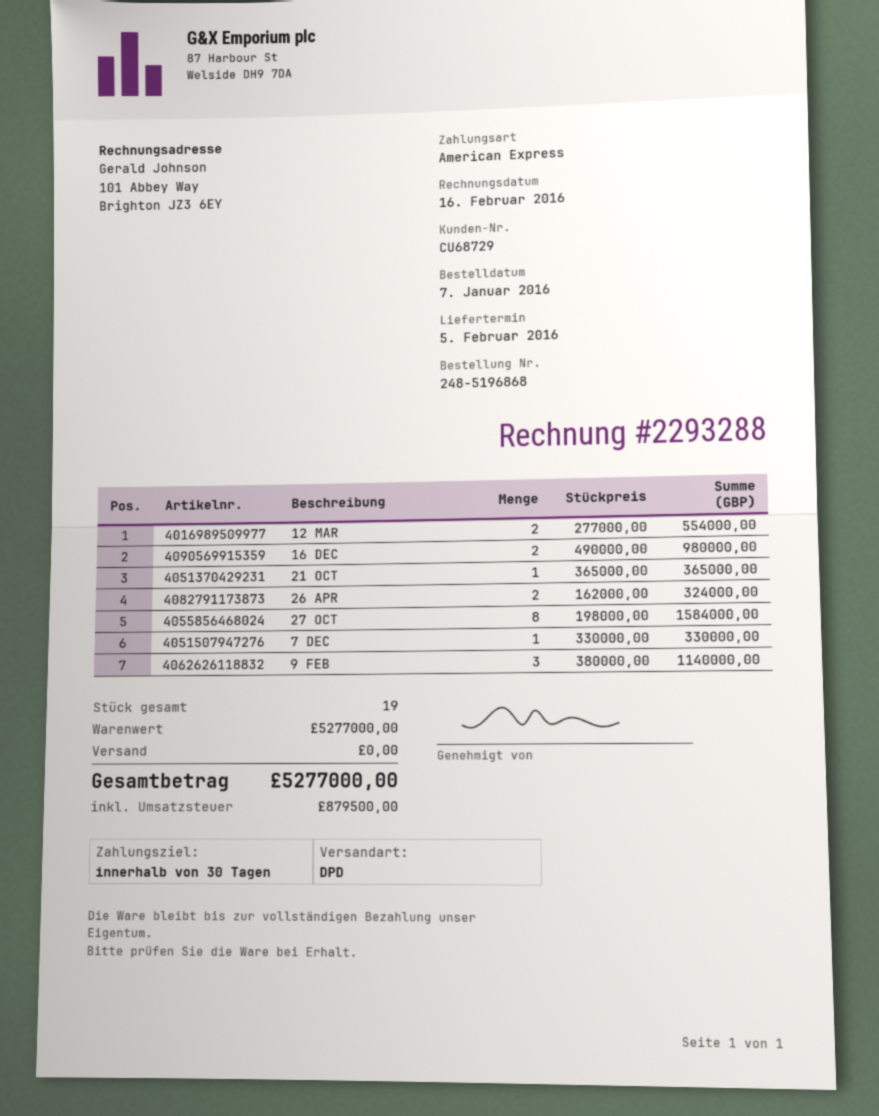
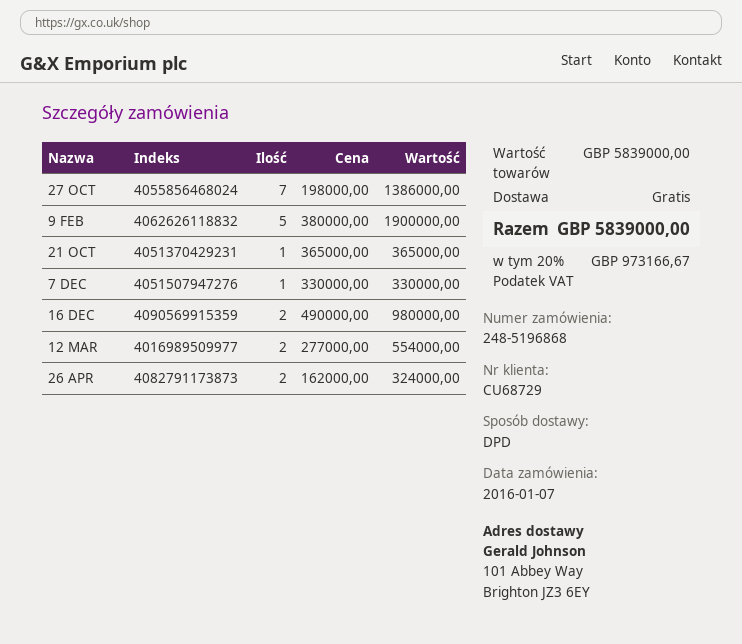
27 OCT: 8 x 198000.00 = 1584000.00 -> 7 x 198000.00 = 1386000.00
9 FEB: 3 x 380000.00 = 1140000.00 -> 5 x 380000.00 = 1900000.00
subtotal: 5277000.00 -> 5839000.00
tax: 879500.00 -> 973166.67
total: 5277000.00 -> 5839000.00

